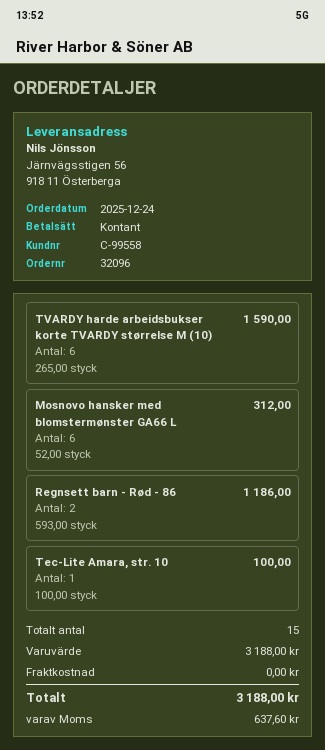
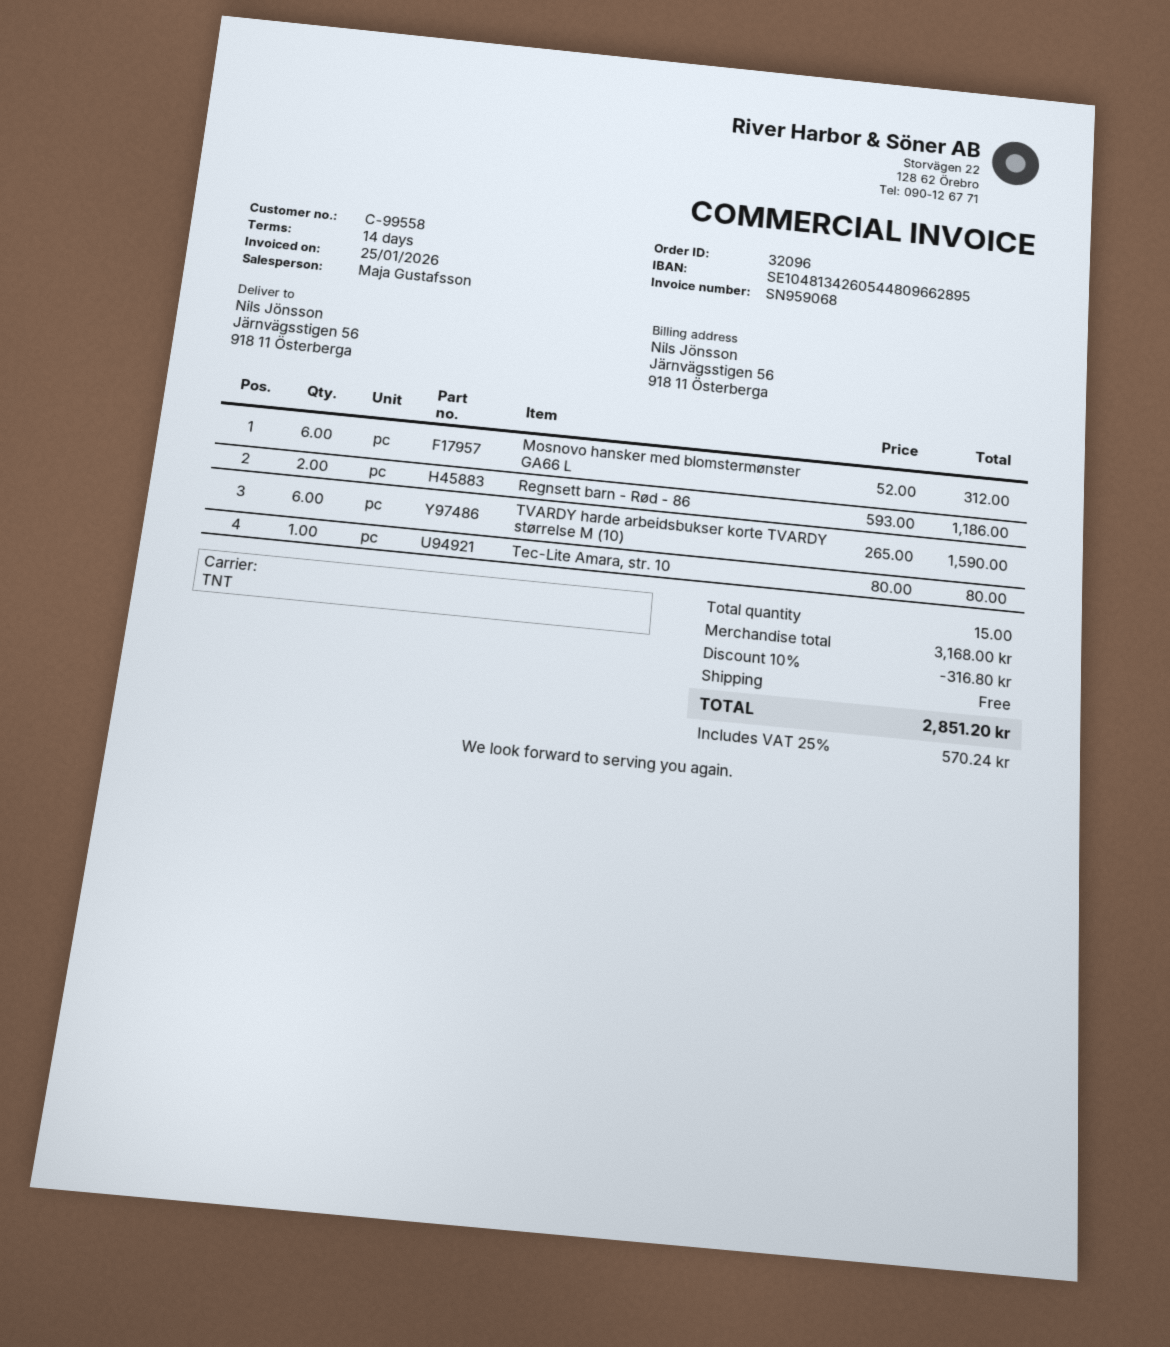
Tec-Lite Amara, str. 10: 1 x 100.00 = 100.00 -> 1 x 80.00 = 80.00
subtotal: 3188.00 -> 3168.00
discount: none -> 10% = 316.80
tax: 637.60 -> 570.24
total: 3188.00 -> 2851.20

